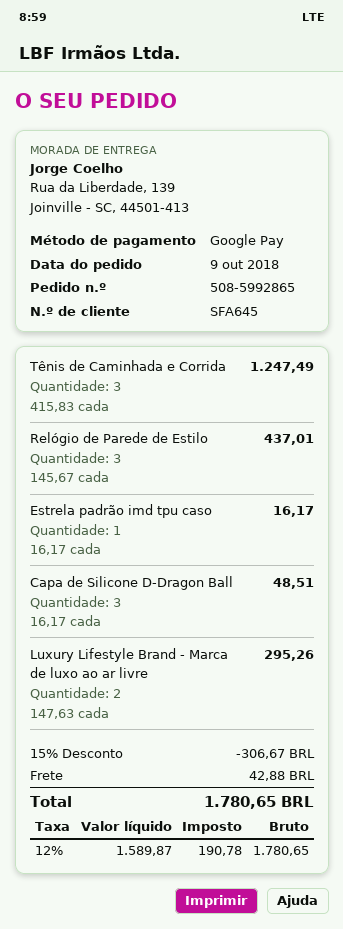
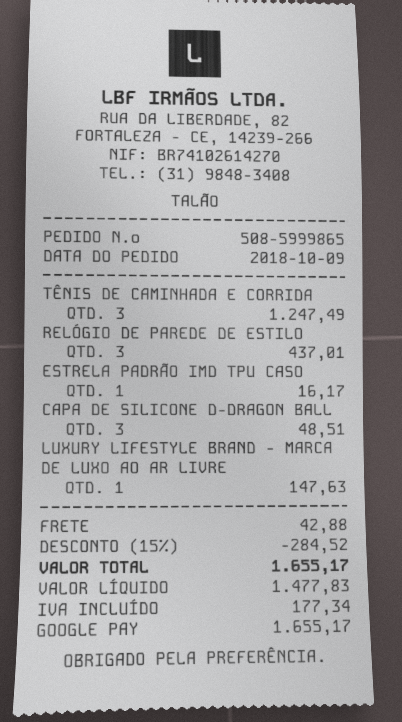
order number: 508-5992865 -> 508-5999865
Luxury Lifestyle Brand - Marca de luxo ao ar livre: 2 for 295.26 -> 1 for 147.63
discount: 15% = 306.67 -> 15% = 284.52
net: 1589.87 -> 1477.83
tax: 190.78 -> 177.34
total: 1780.65 -> 1655.17

